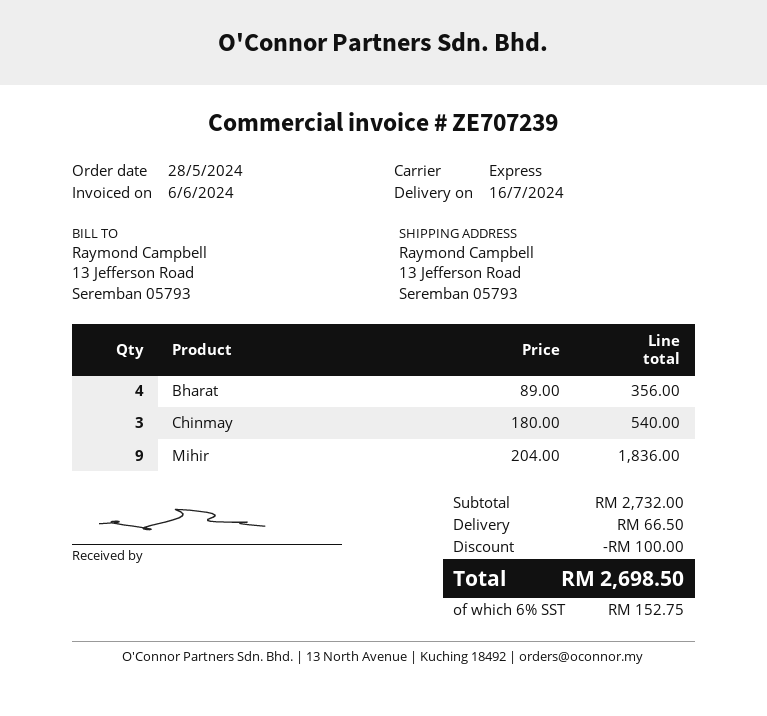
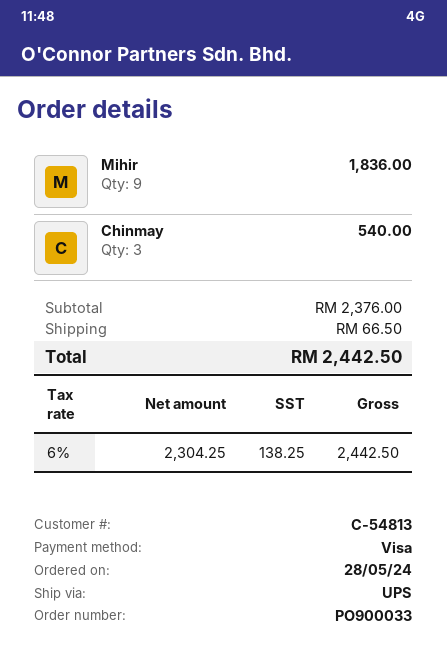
shipping method: express -> UPS
Bharat: 4 for 356.00 -> none
subtotal: 2732.00 -> 2376.00
discount: 100.00 -> none
tax: 6% = 152.75 -> 6% = 138.25
total: 2698.50 -> 2442.50

